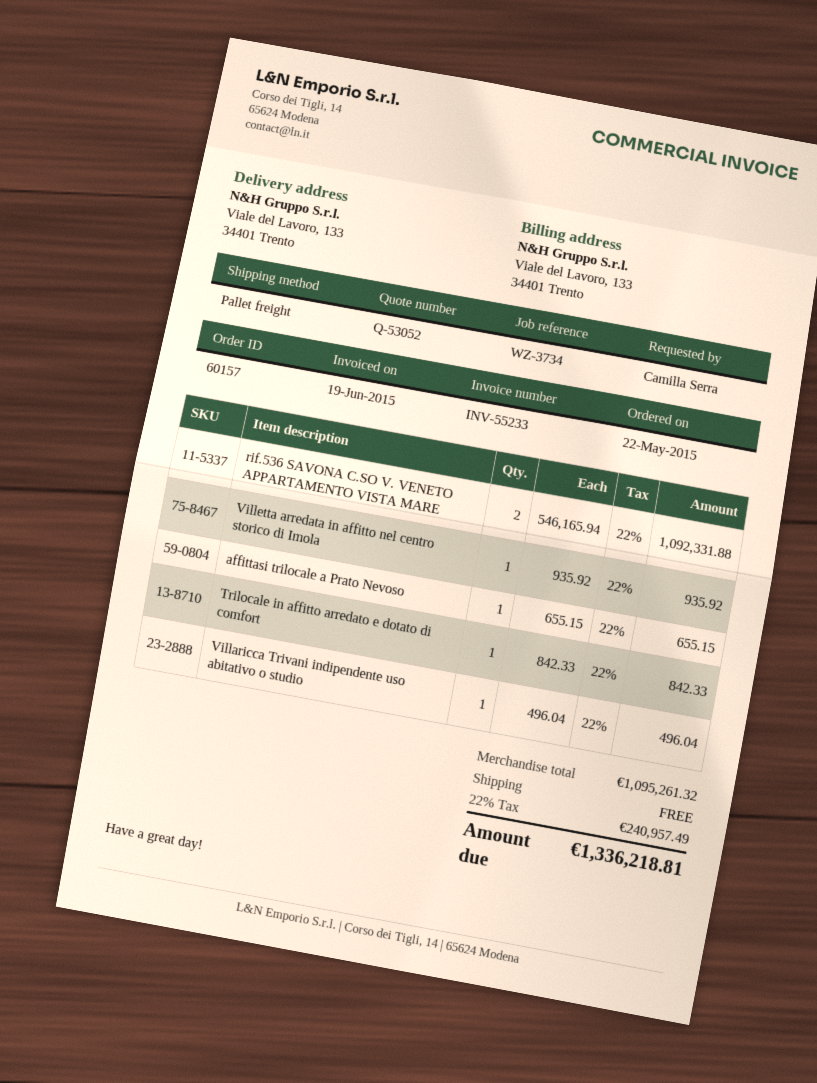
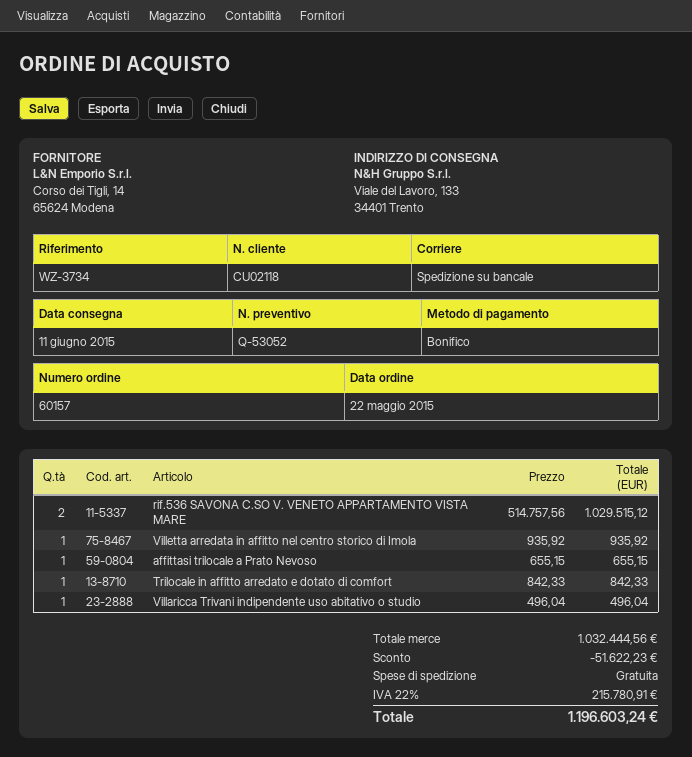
rif.536 SAVONA C.SO V. VENETO APPARTAMENTO VISTA MARE: 2 x 546165.94 = 1092331.88 -> 2 x 514757.56 = 1029515.12
subtotal: 1095261.32 -> 1032444.56
discount: none -> 51622.23
tax: 22% = 240957.49 -> 22% = 215780.91
total: 1336218.81 -> 1196603.24

